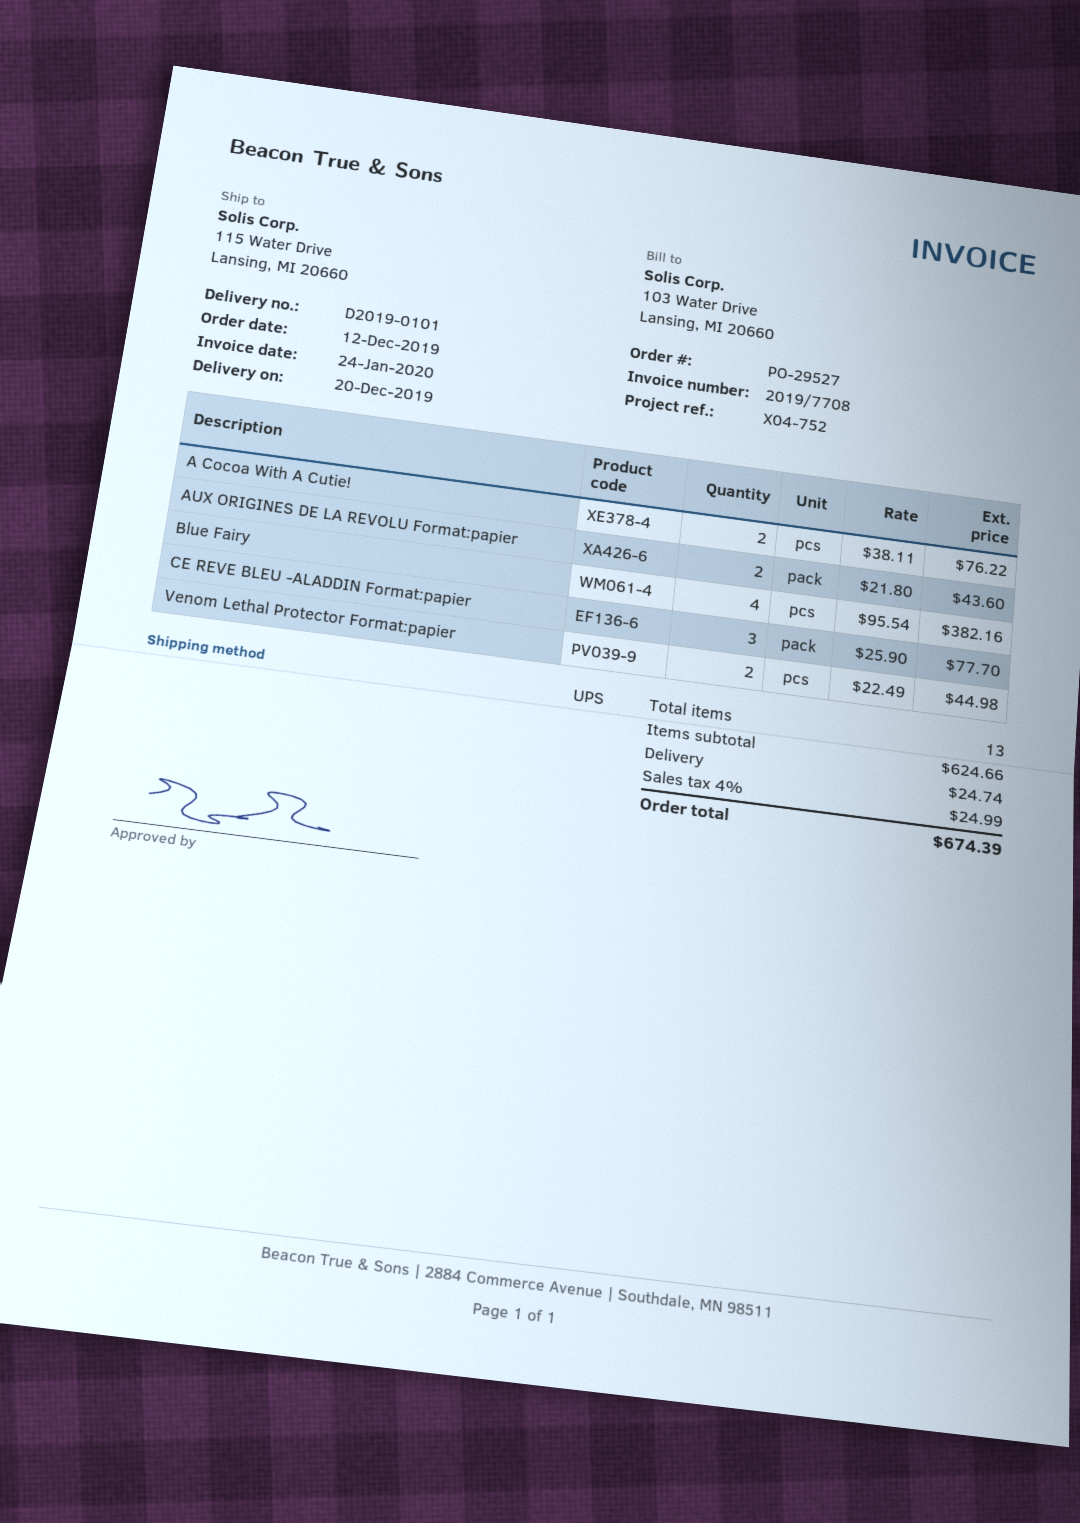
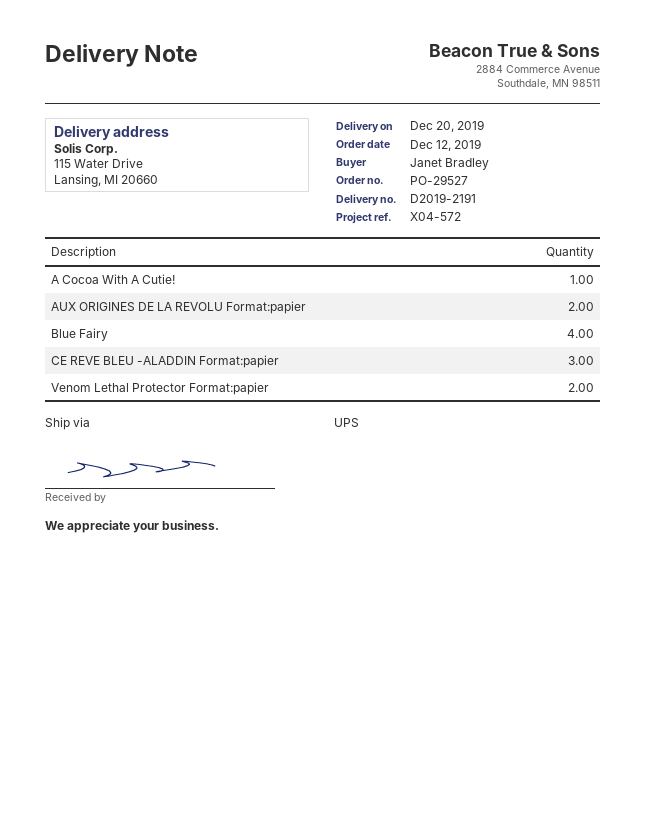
delivery note number: D2019-0101 -> D2019-2191
reference: X04-752 -> X04-572
A Cocoa With A Cutie!: 2 -> 1

